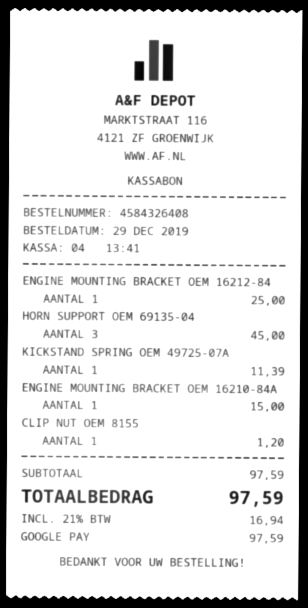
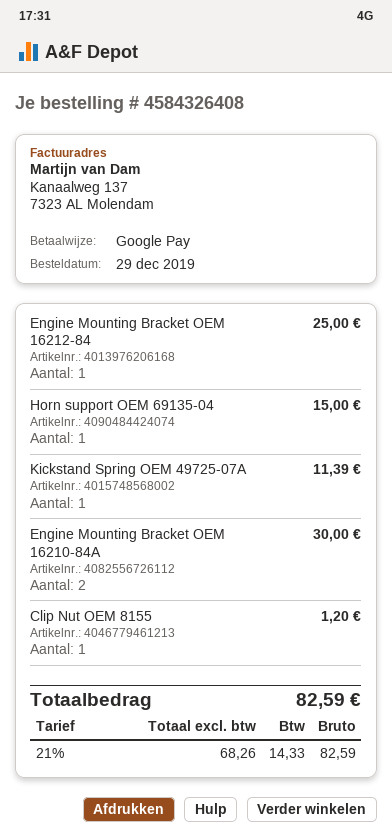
HORN SUPPORT OEM 69135-04: 3 for 45.00 -> 1 for 15.00
ENGINE MOUNTING BRACKET OEM 16210-84A: 1 for 15.00 -> 2 for 30.00
tax: 21% = 16.94 -> 21% = 14.33
total: 97.59 -> 82.59

